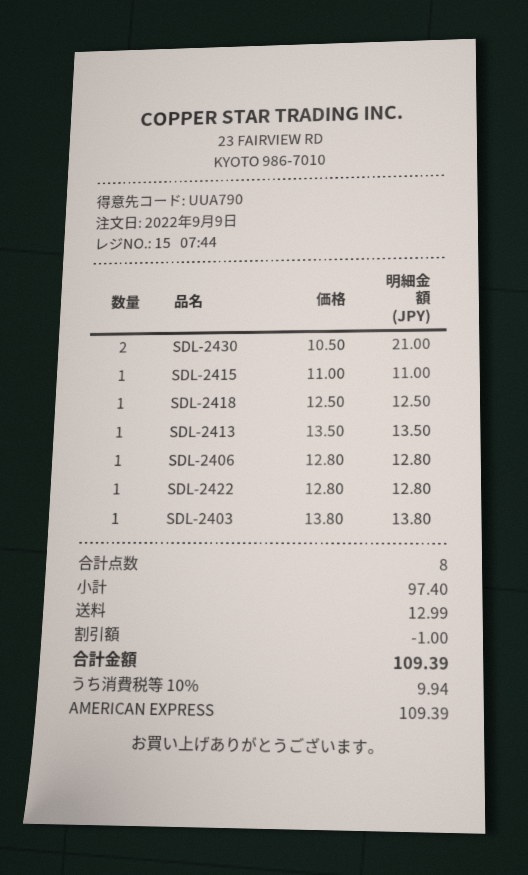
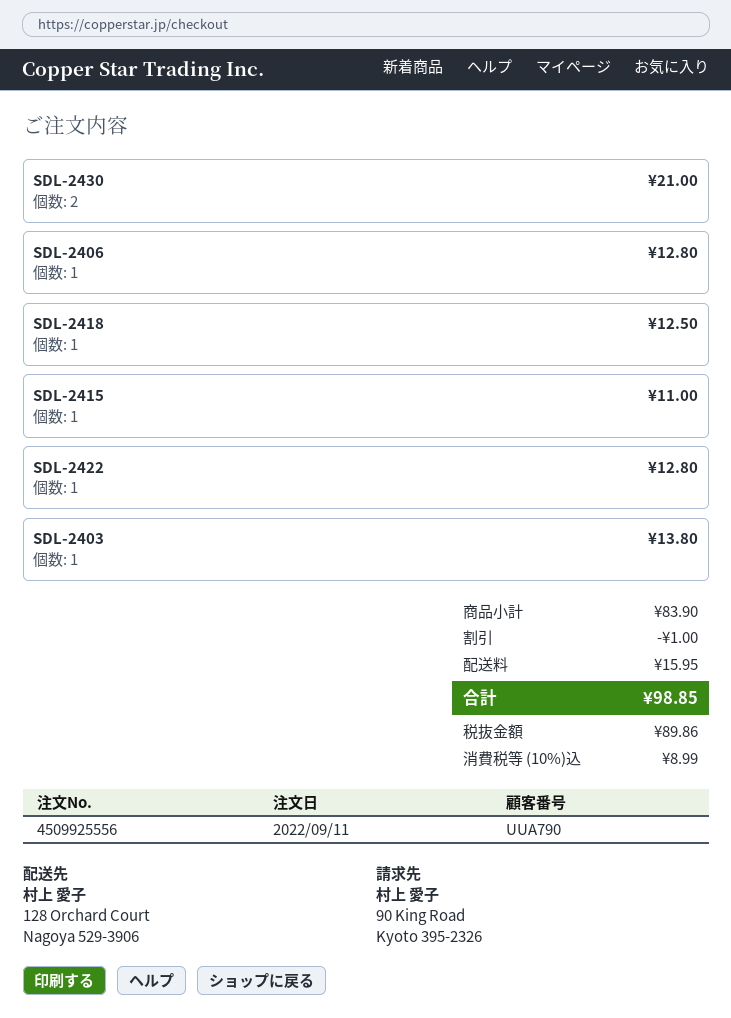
order date: 2022-09-09 -> 2022-09-11
SDL-2413: 1 for 13.50 -> none
subtotal: 97.40 -> 83.90
shipping: 12.99 -> 15.95
tax: 10% = 9.94 -> 10% = 8.99
total: 109.39 -> 98.85

